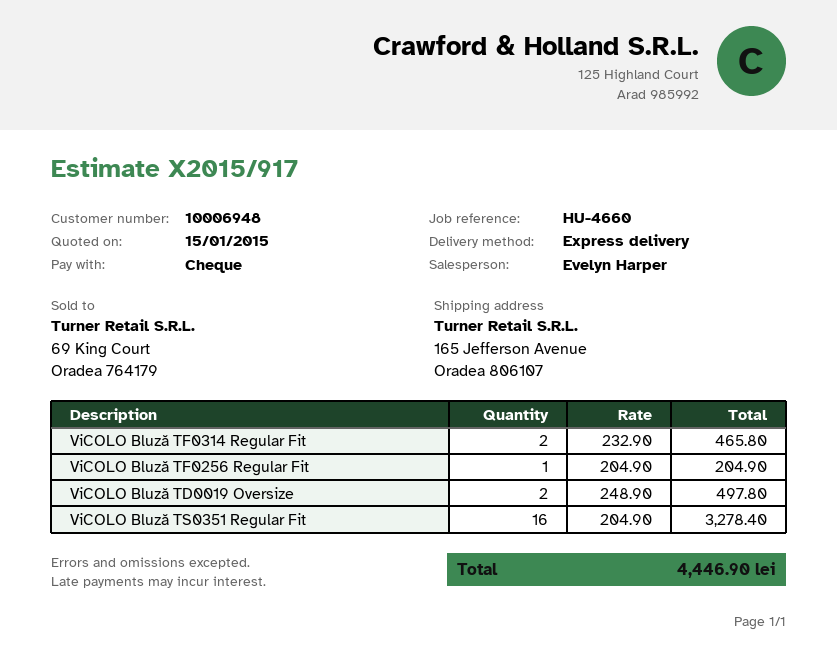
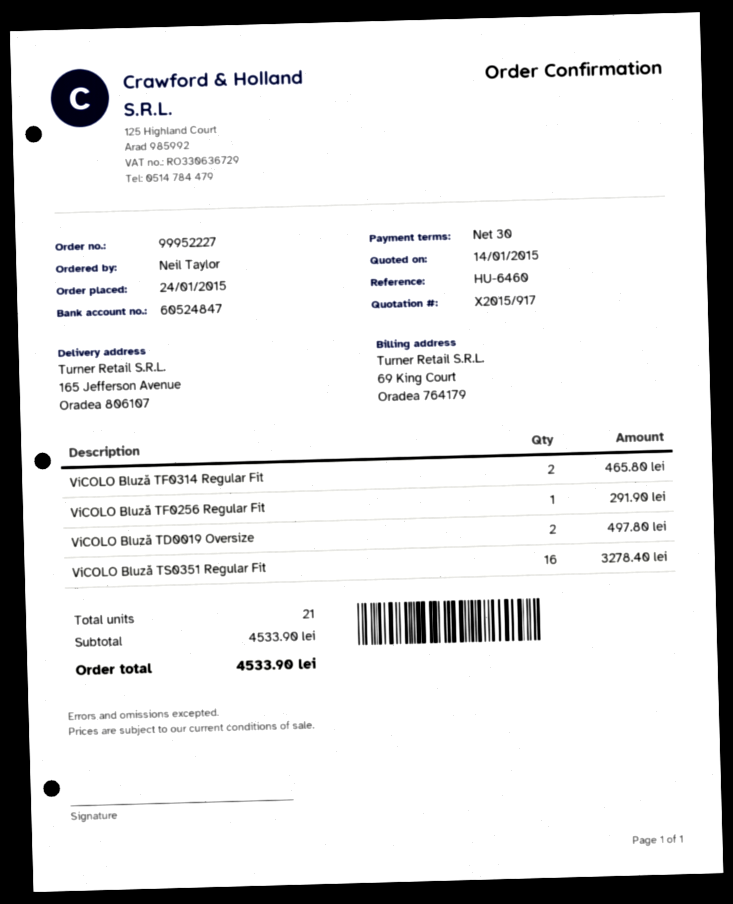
quote date: 2015-01-15 -> 2015-01-14
reference: HU-4660 -> HU-6460
ViCOLO Bluză TF0256 Regular Fit: 1 for 204.90 -> 1 for 291.90
total: 4446.90 -> 4533.90

